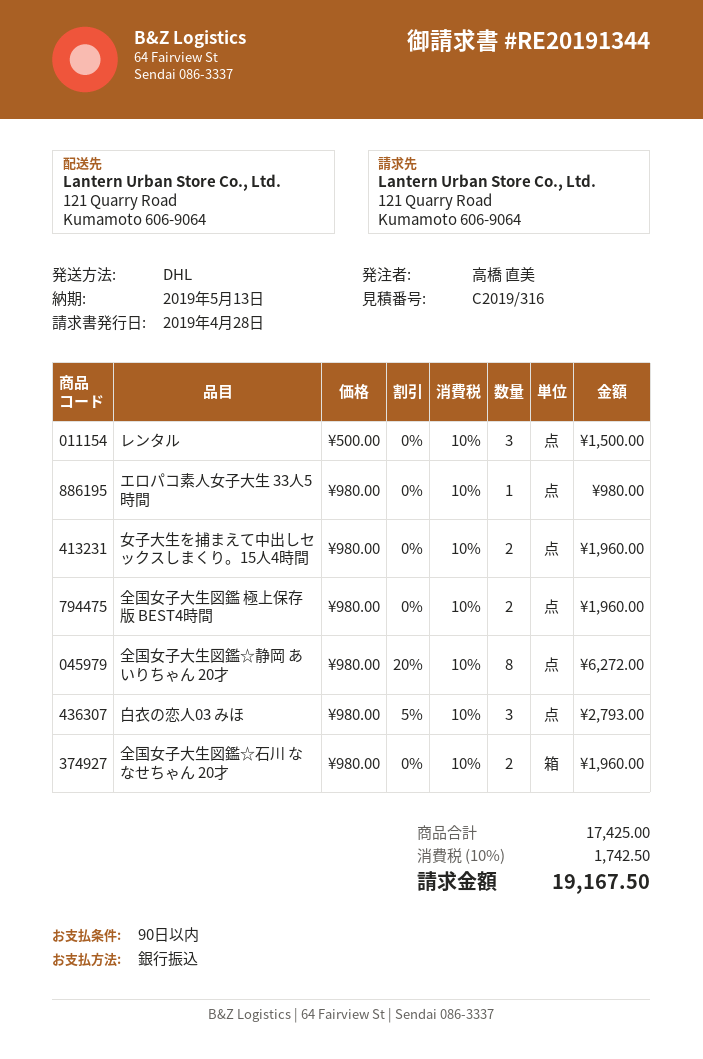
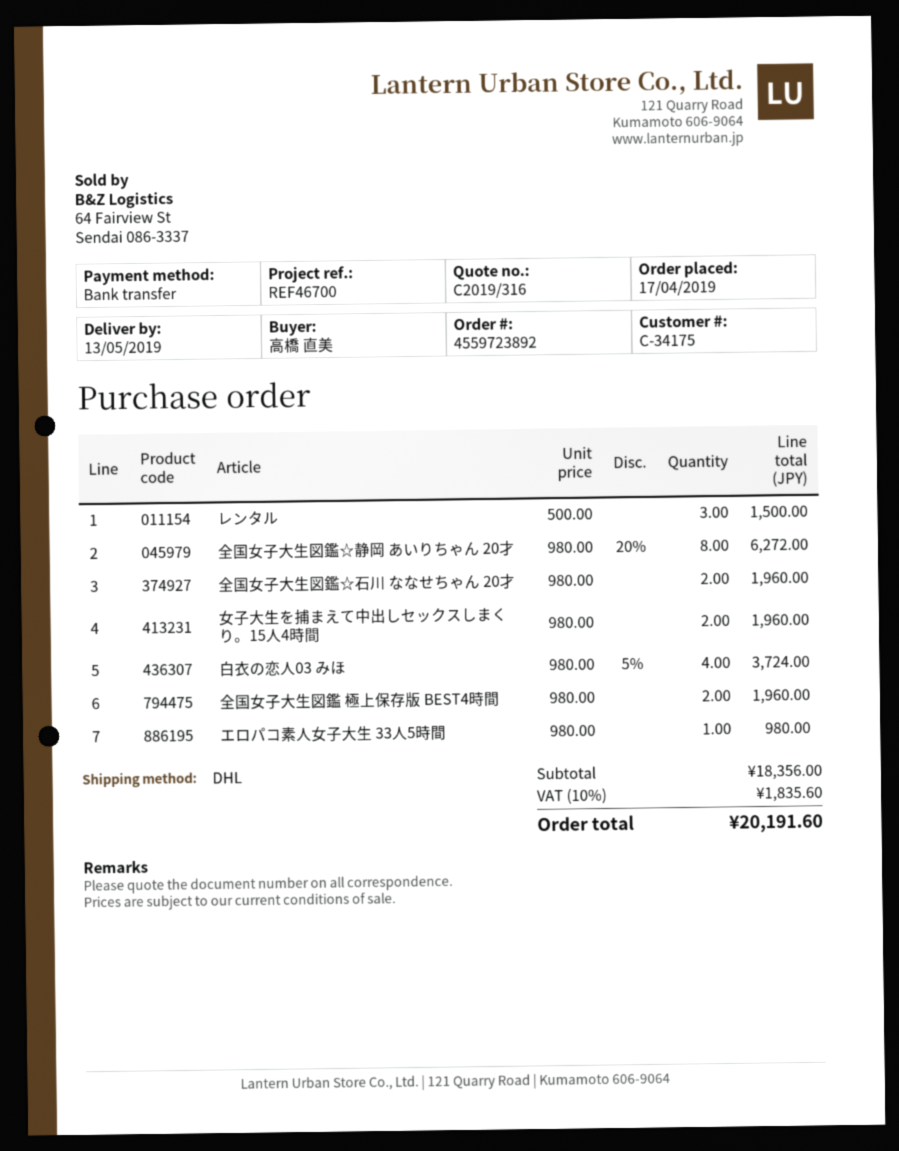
白衣の恋人03 みほ: 3 x 980.00 - 5% = 2793.00 -> 4 x 980.00 - 5% = 3724.00
subtotal: 17425.00 -> 18356.00
tax: 10% = 1742.50 -> 10% = 1835.60
total: 19167.50 -> 20191.60

